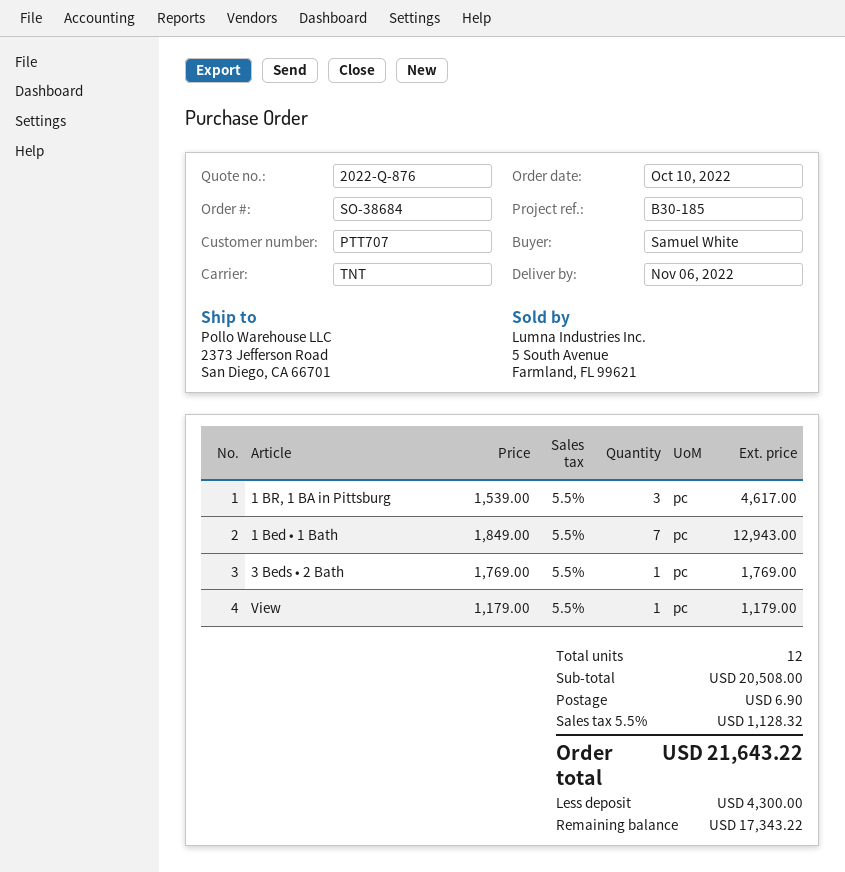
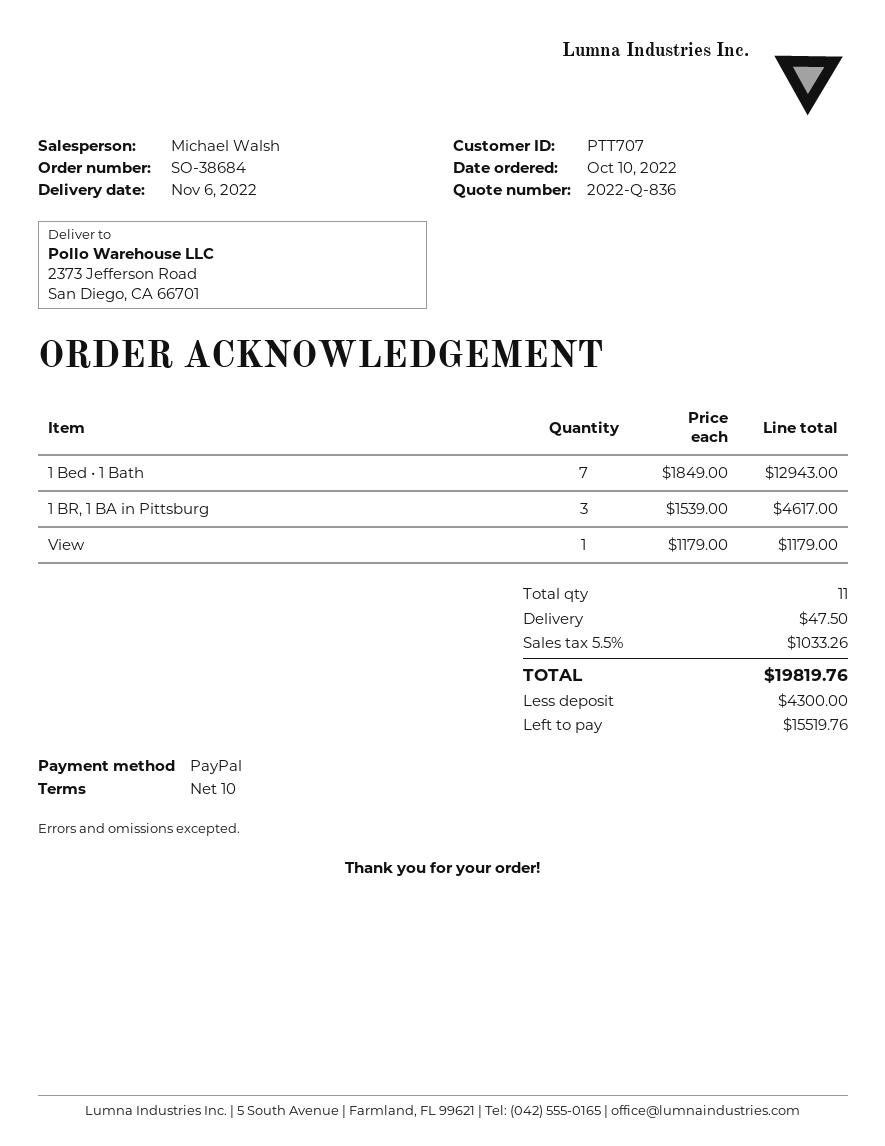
quote number: 2022-Q-876 -> 2022-Q-836
3 Beds • 2 Bath: 1 x 1769.00 = 1769.00 -> none
total quantity: 12 -> 11
shipping: 6.90 -> 47.50
tax: 5.5% = 1128.32 -> 5.5% = 1033.26
total: 21643.22 -> 19819.76
balance: 17343.22 -> 15519.76

